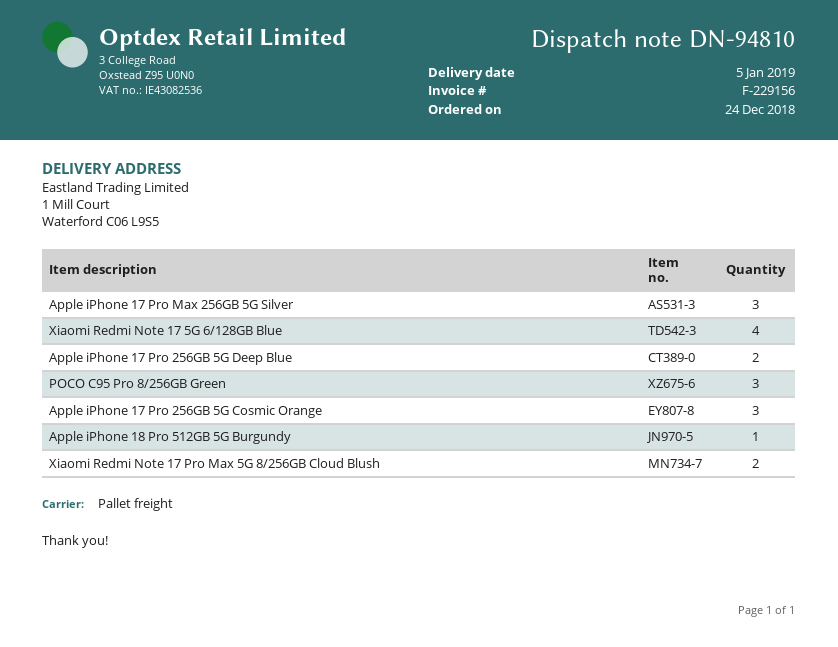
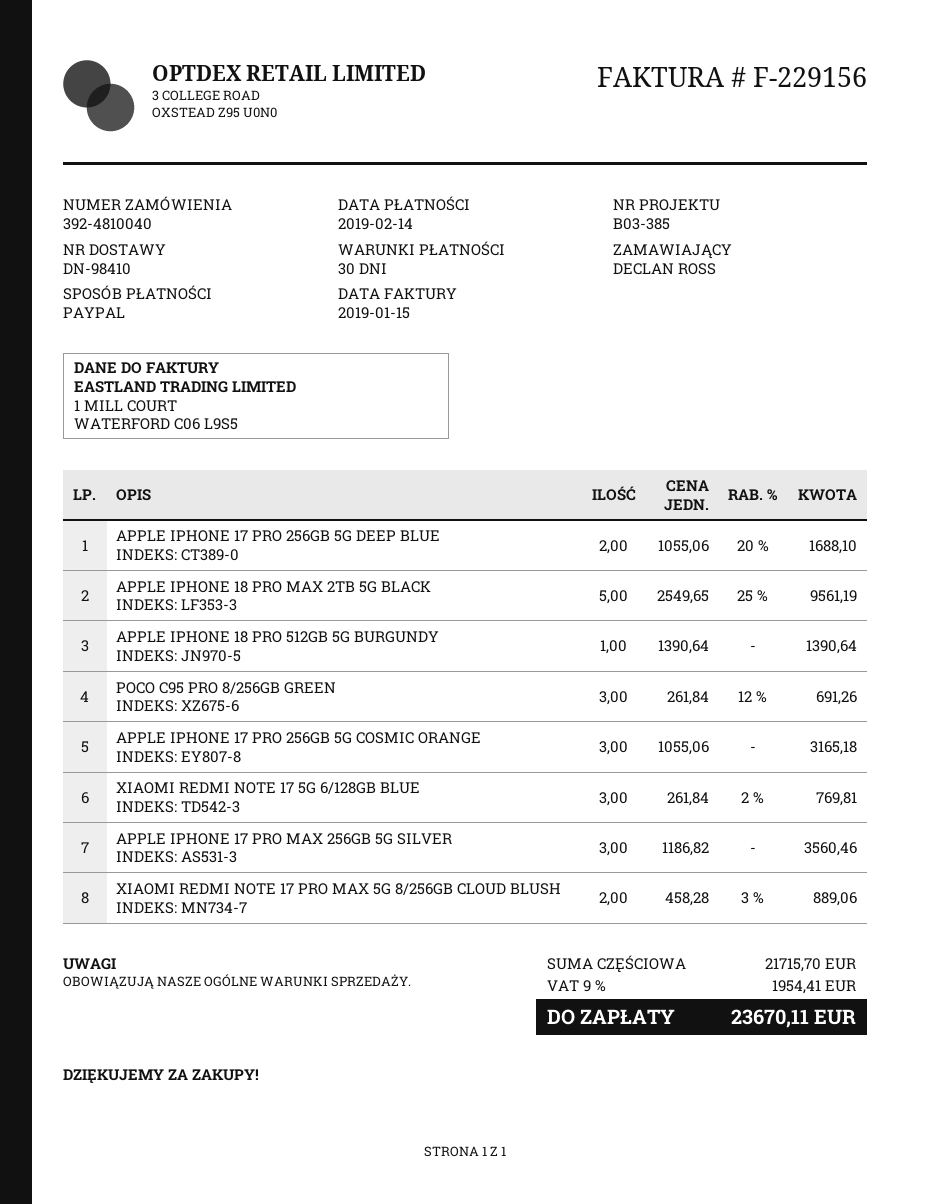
delivery note number: DN-94810 -> DN-98410
Xiaomi Redmi Note 17 5G 6/128GB Blue: 4 -> 3
APPLE IPHONE 18 PRO MAX 2TB 5G BLACK: none -> 5

